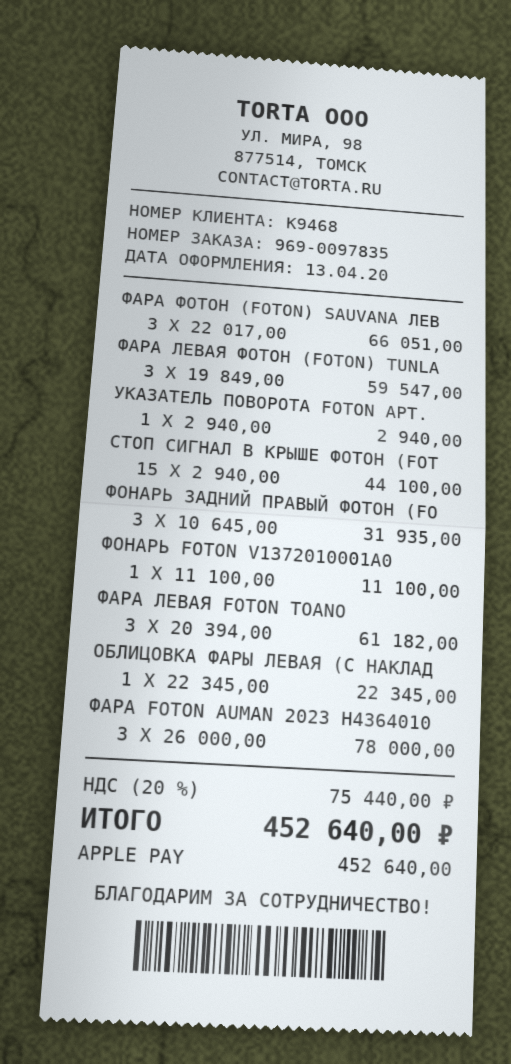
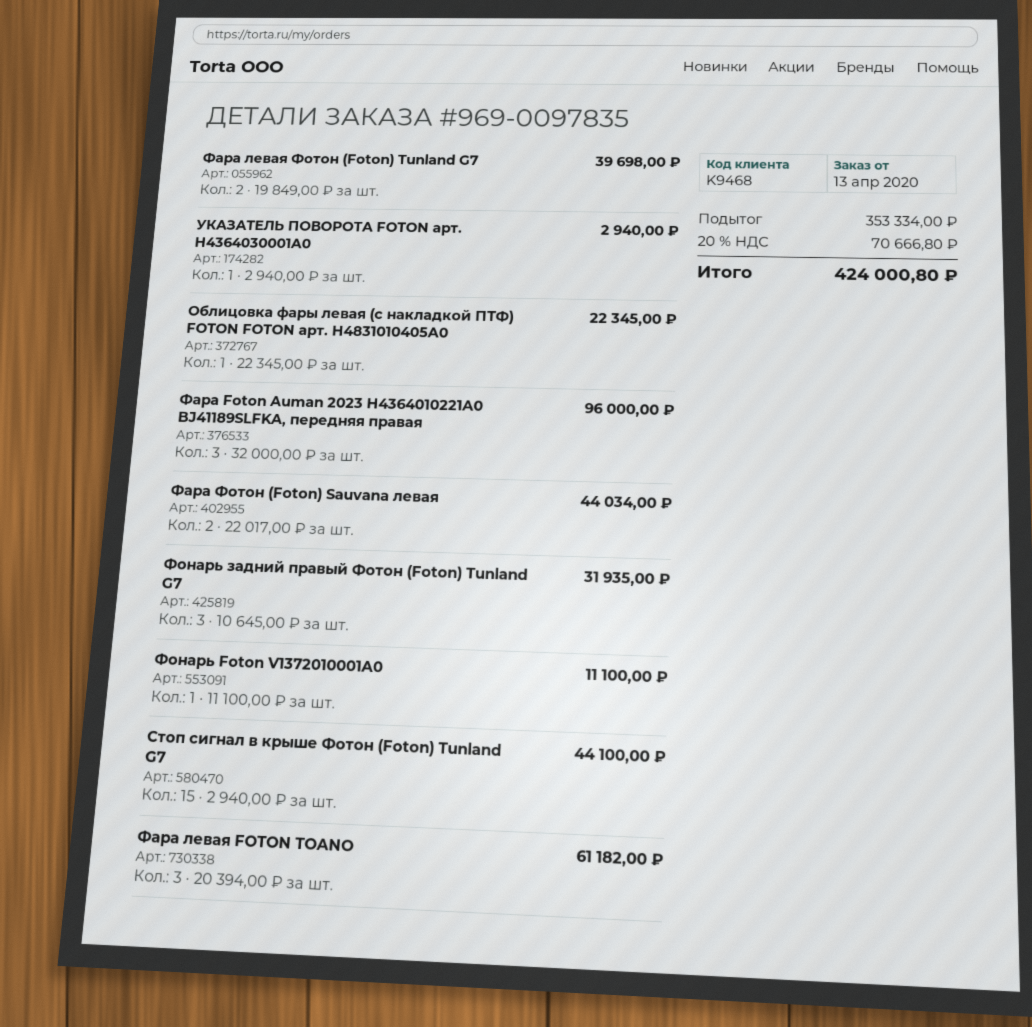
ФАРА ФОТОН (FOTON) SAUVANA ЛЕВ: 3 x 22017.00 = 66051.00 -> 2 x 22017.00 = 44034.00
ФАРА ЛЕВАЯ ФОТОН (FOTON) TUNLA: 3 x 19849.00 = 59547.00 -> 2 x 19849.00 = 39698.00
ФАРА FOTON AUMAN 2023 H4364010: 3 x 26000.00 = 78000.00 -> 3 x 32000.00 = 96000.00
tax: 20% = 75440.00 -> 20% = 70666.80
total: 452640.00 -> 424000.80

